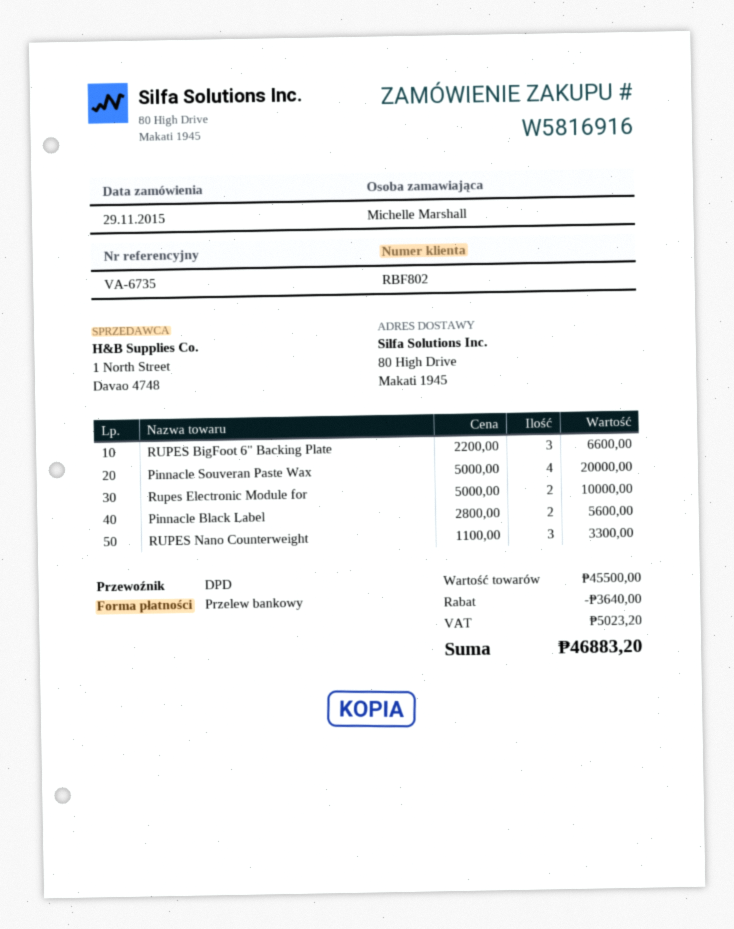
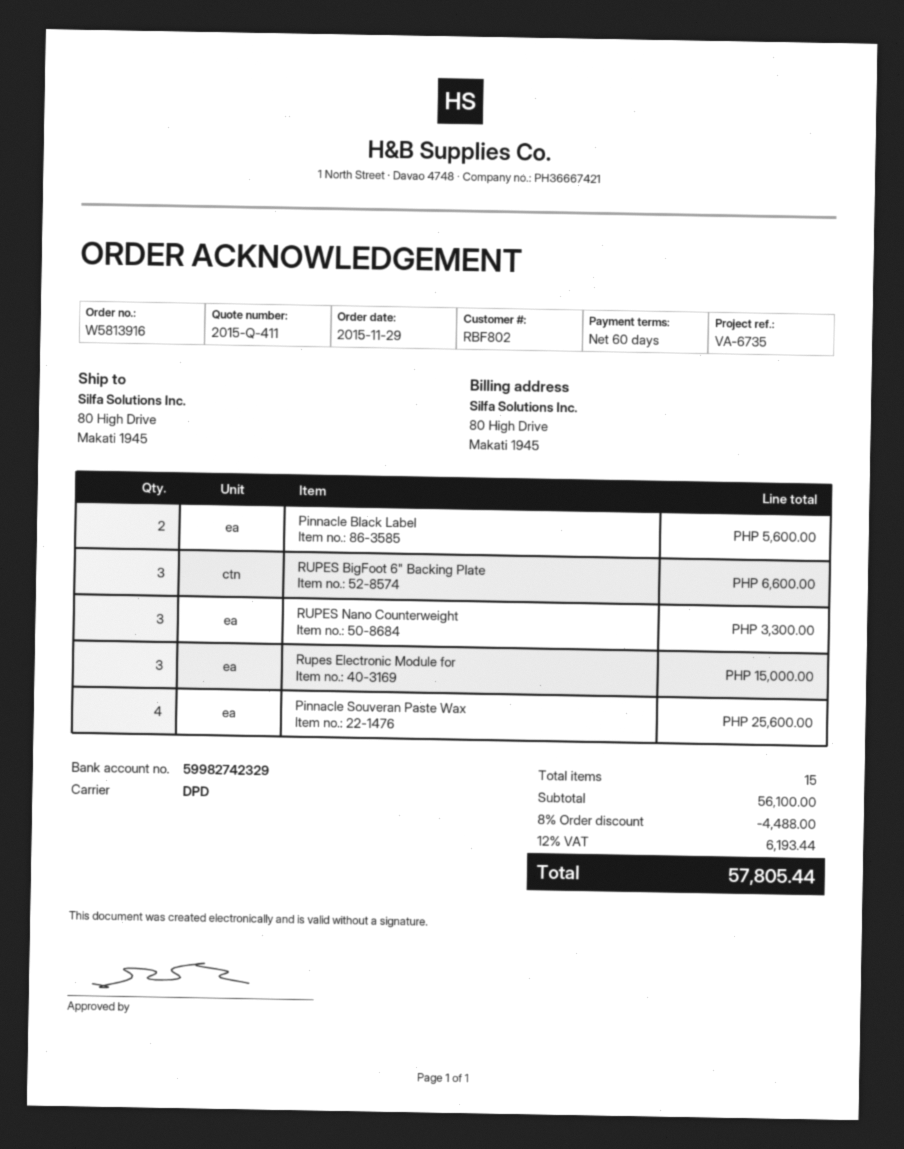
order number: W5816916 -> W5813916
Pinnacle Souveran Paste Wax: 4 for 20000.00 -> 4 for 25600.00
Rupes Electronic Module for: 2 for 10000.00 -> 3 for 15000.00
subtotal: 45500.00 -> 56100.00
discount: 3640.00 -> 4488.00
tax: 5023.20 -> 6193.44
total: 46883.20 -> 57805.44

